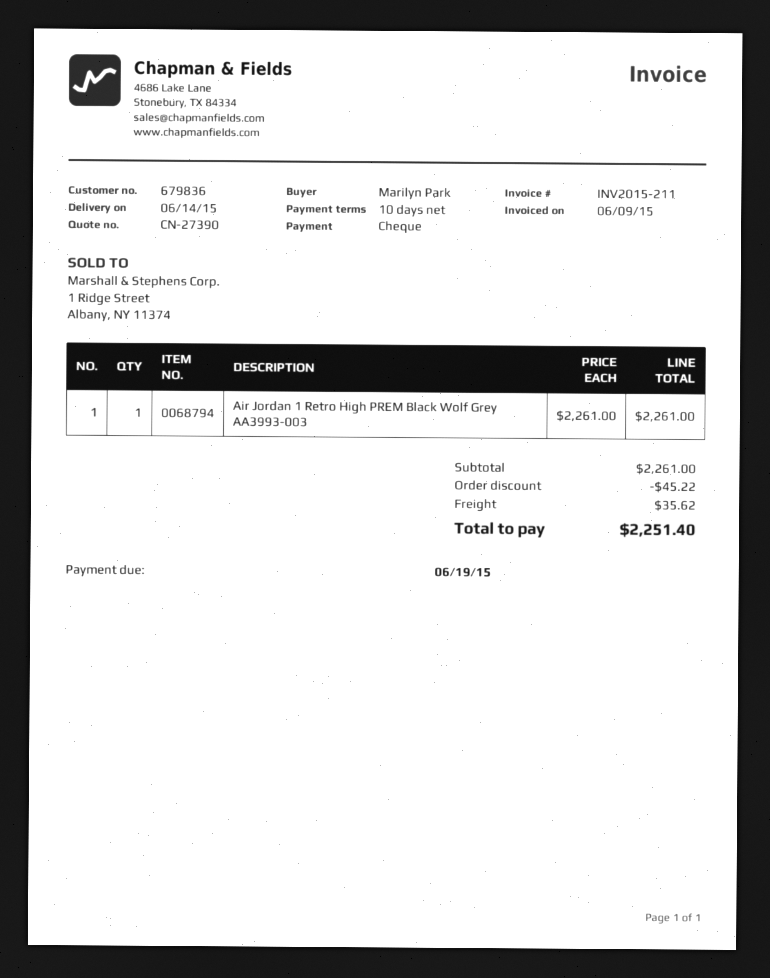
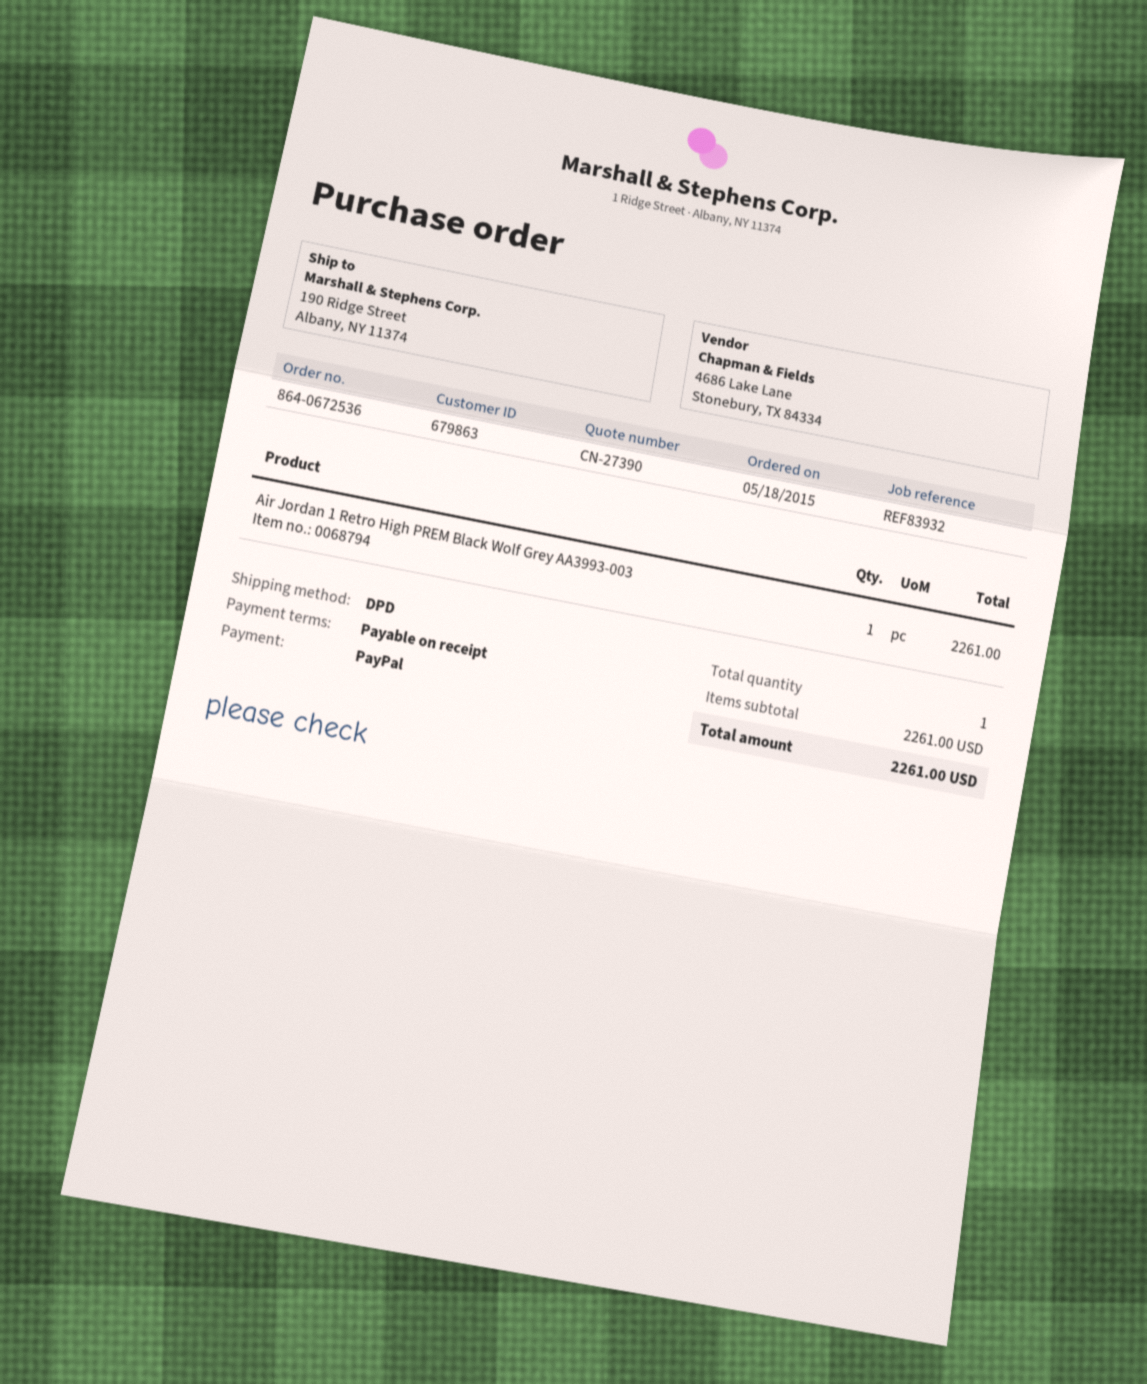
payment terms: 10 days -> on receipt
customer number: 679836 -> 679863
payment method: cheque -> PayPal
discount: 45.22 -> none
shipping: 35.62 -> none
total: 2251.40 -> 2261.00

